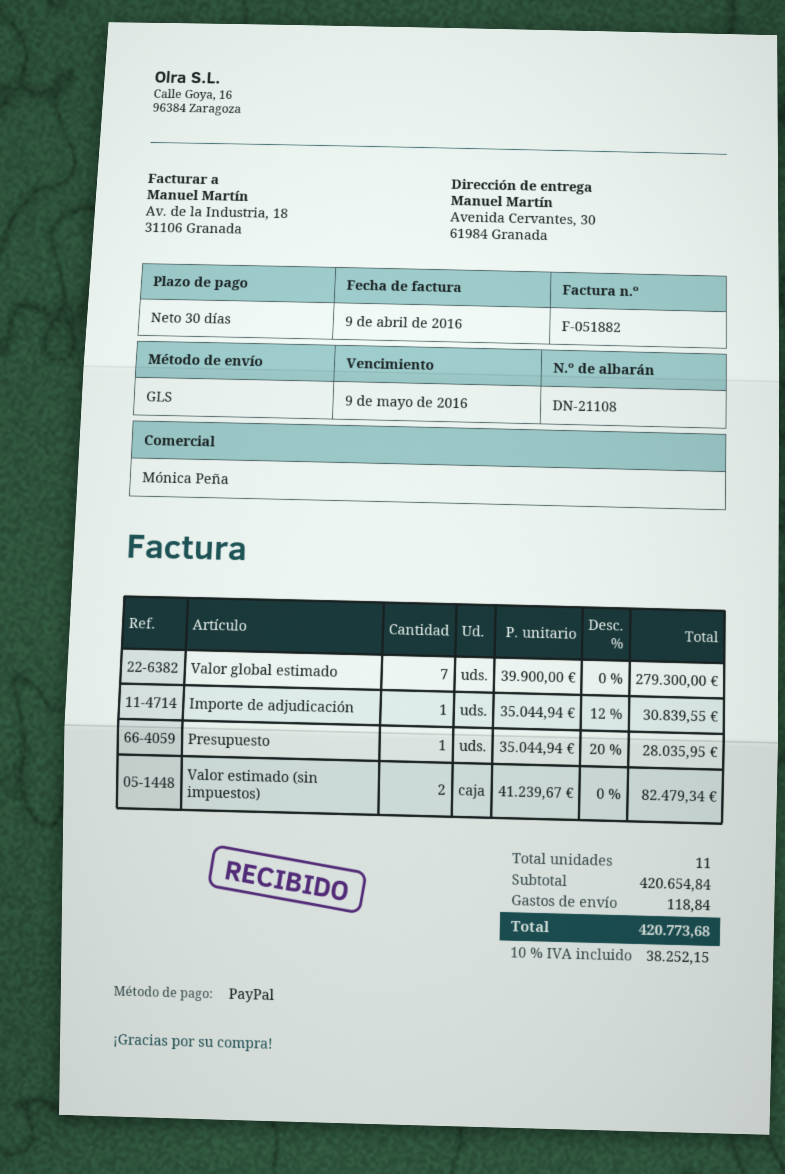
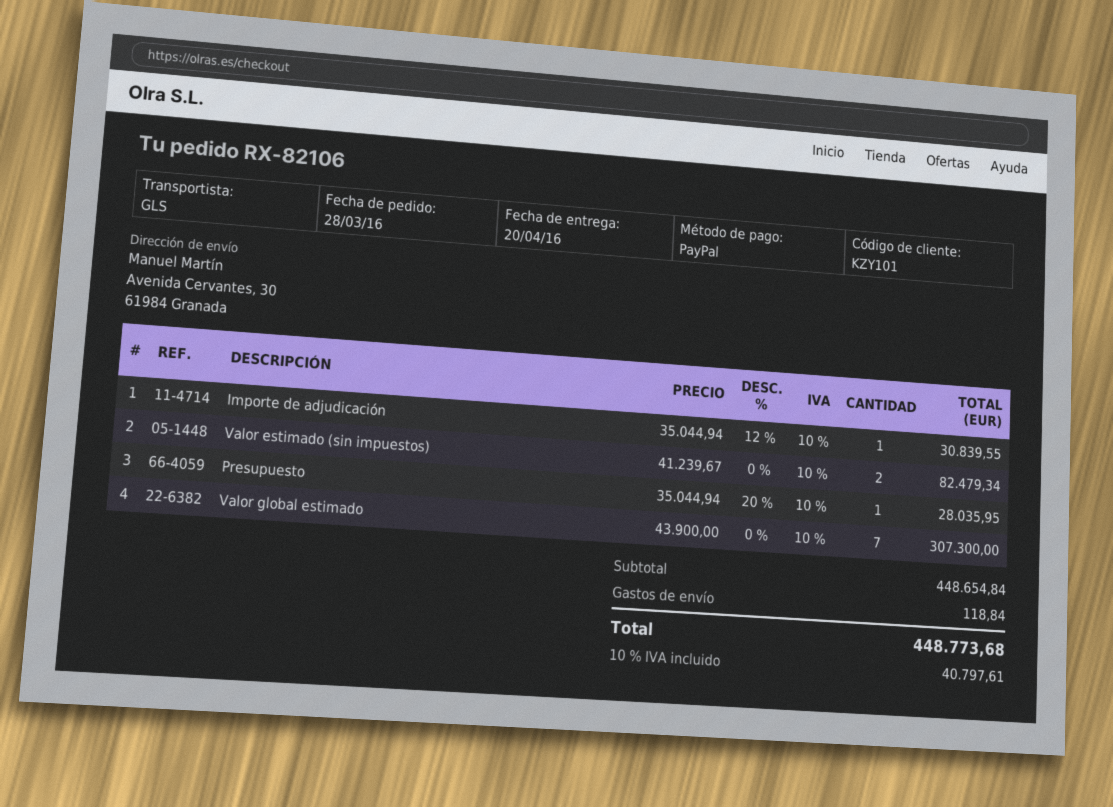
Valor global estimado: 7 x 39900.00 = 279300.00 -> 7 x 43900.00 = 307300.00
subtotal: 420654.84 -> 448654.84
tax: 10% = 38252.15 -> 10% = 40797.61
total: 420773.68 -> 448773.68

